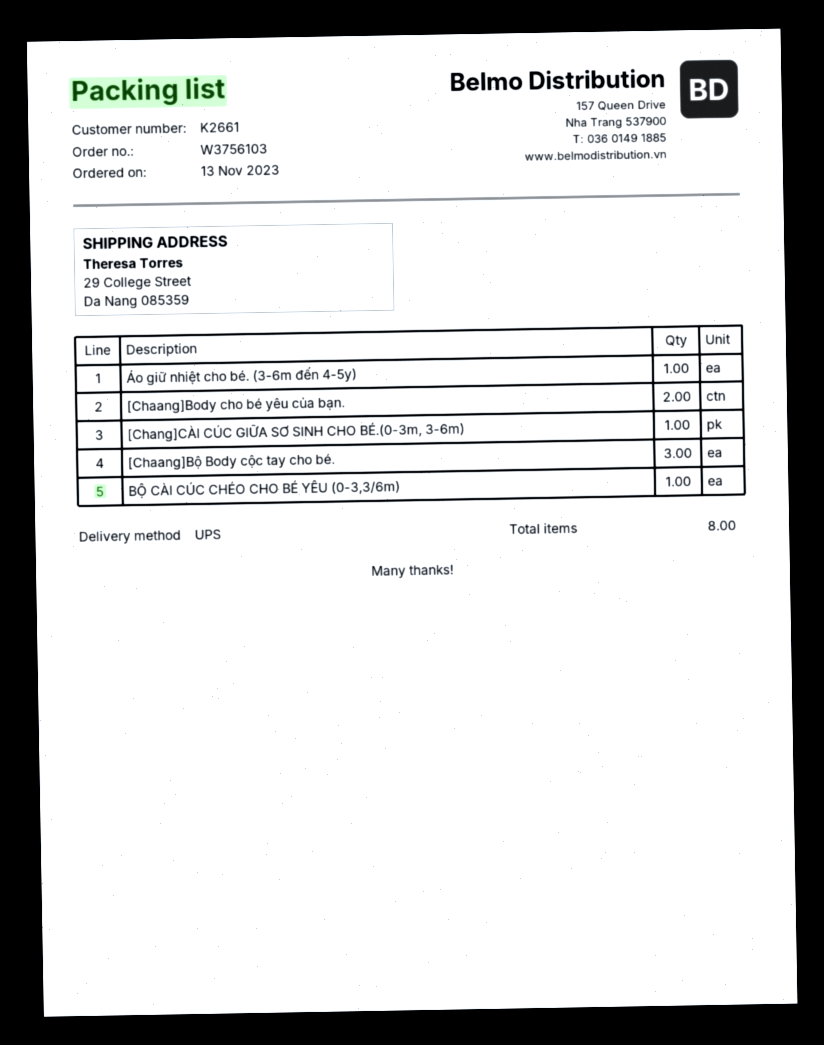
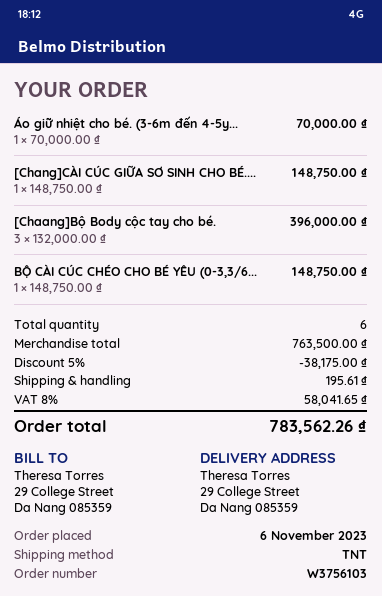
order date: 2023-11-13 -> 2023-11-06
shipping method: UPS -> TNT
[Chaang]Body cho bé yêu của bạn.: 2 -> none
total quantity: 8 -> 6

